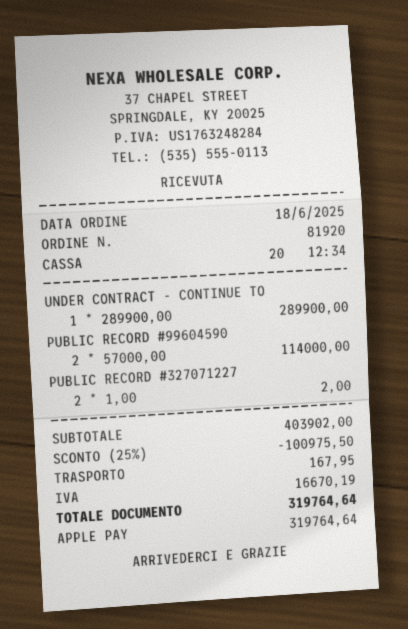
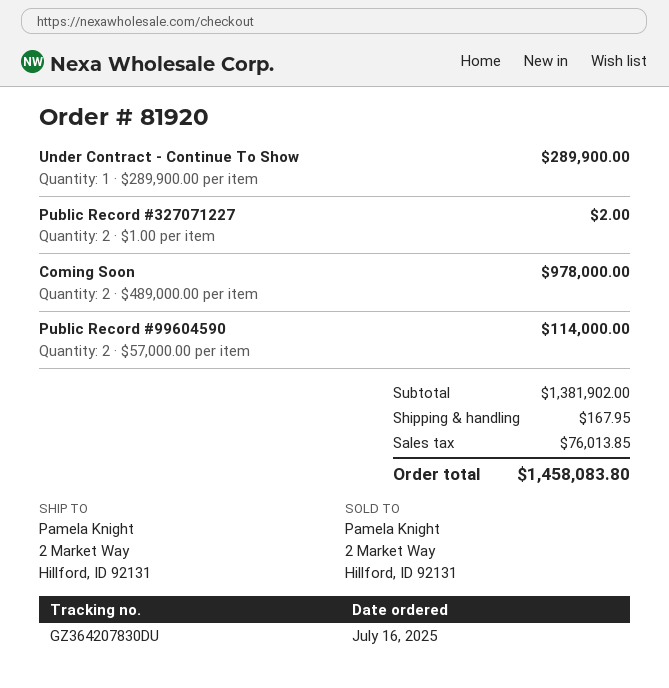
order date: 2025-06-18 -> 2025-07-16
Coming Soon: none -> 2 x 489000.00 = 978000.00
subtotal: 403902.00 -> 1381902.00
discount: 25% = 100975.50 -> none
tax: 16670.19 -> 76013.85
total: 319764.64 -> 1458083.80

